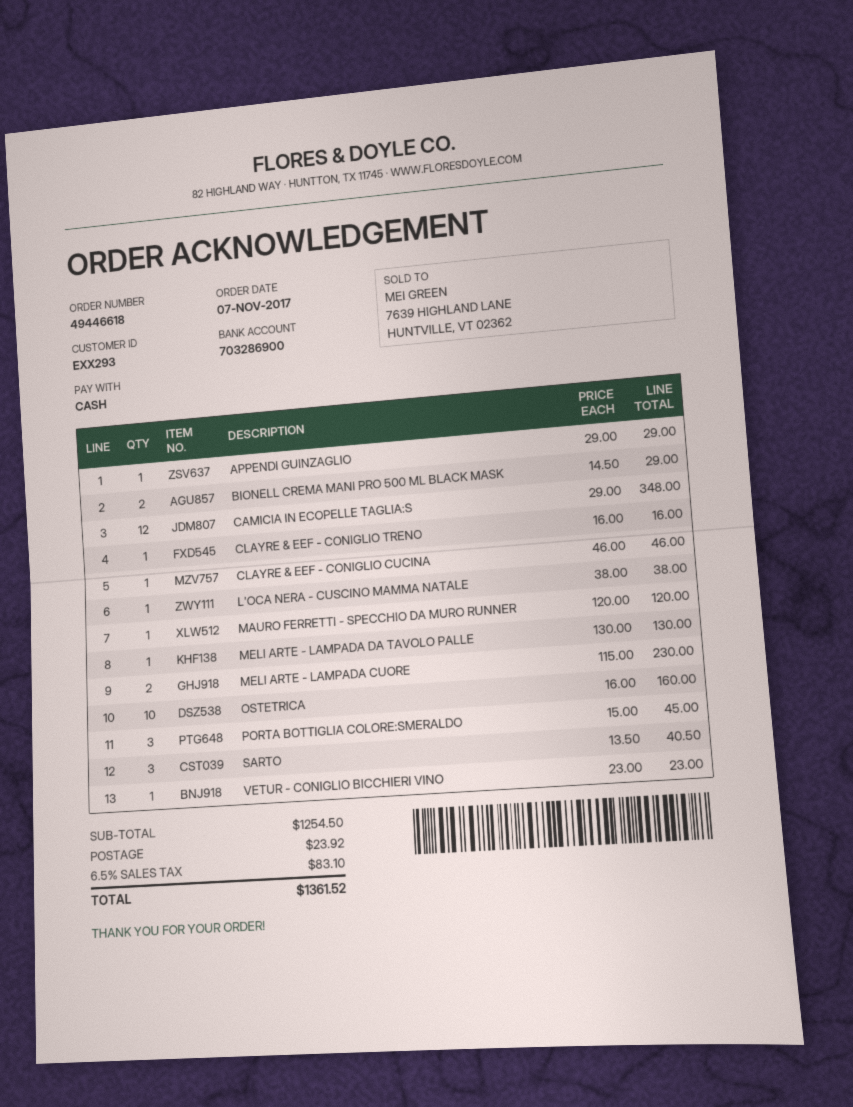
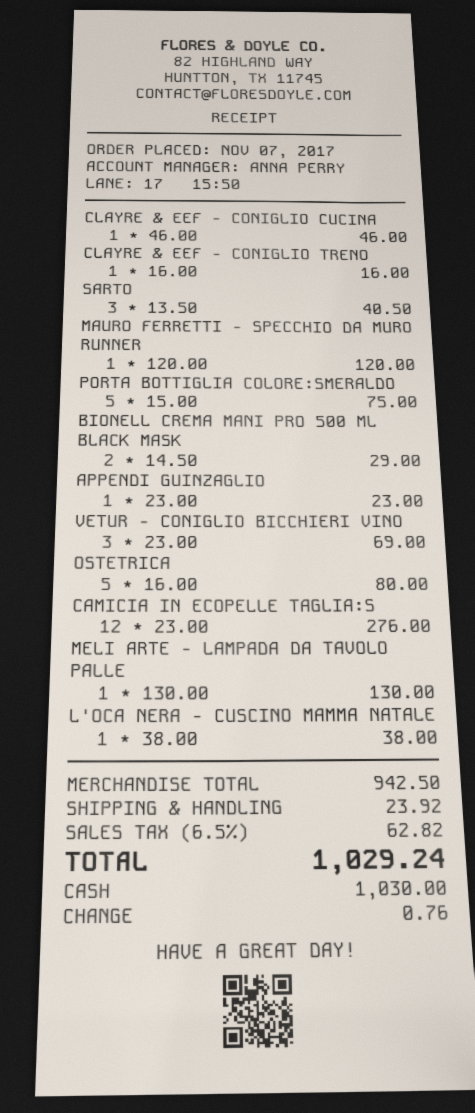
APPENDI GUINZAGLIO: 1 x 29.00 = 29.00 -> 1 x 23.00 = 23.00
CAMICIA IN ECOPELLE TAGLIA:S: 12 x 29.00 = 348.00 -> 12 x 23.00 = 276.00
MELI ARTE - LAMPADA CUORE: 2 x 115.00 = 230.00 -> none
OSTETRICA: 10 x 16.00 = 160.00 -> 5 x 16.00 = 80.00
PORTA BOTTIGLIA COLORE:SMERALDO: 3 x 15.00 = 45.00 -> 5 x 15.00 = 75.00
VETUR - CONIGLIO BICCHIERI VINO: 1 x 23.00 = 23.00 -> 3 x 23.00 = 69.00
subtotal: 1254.50 -> 942.50
tax: 6.5% = 83.10 -> 6.5% = 62.82
total: 1361.52 -> 1029.24

